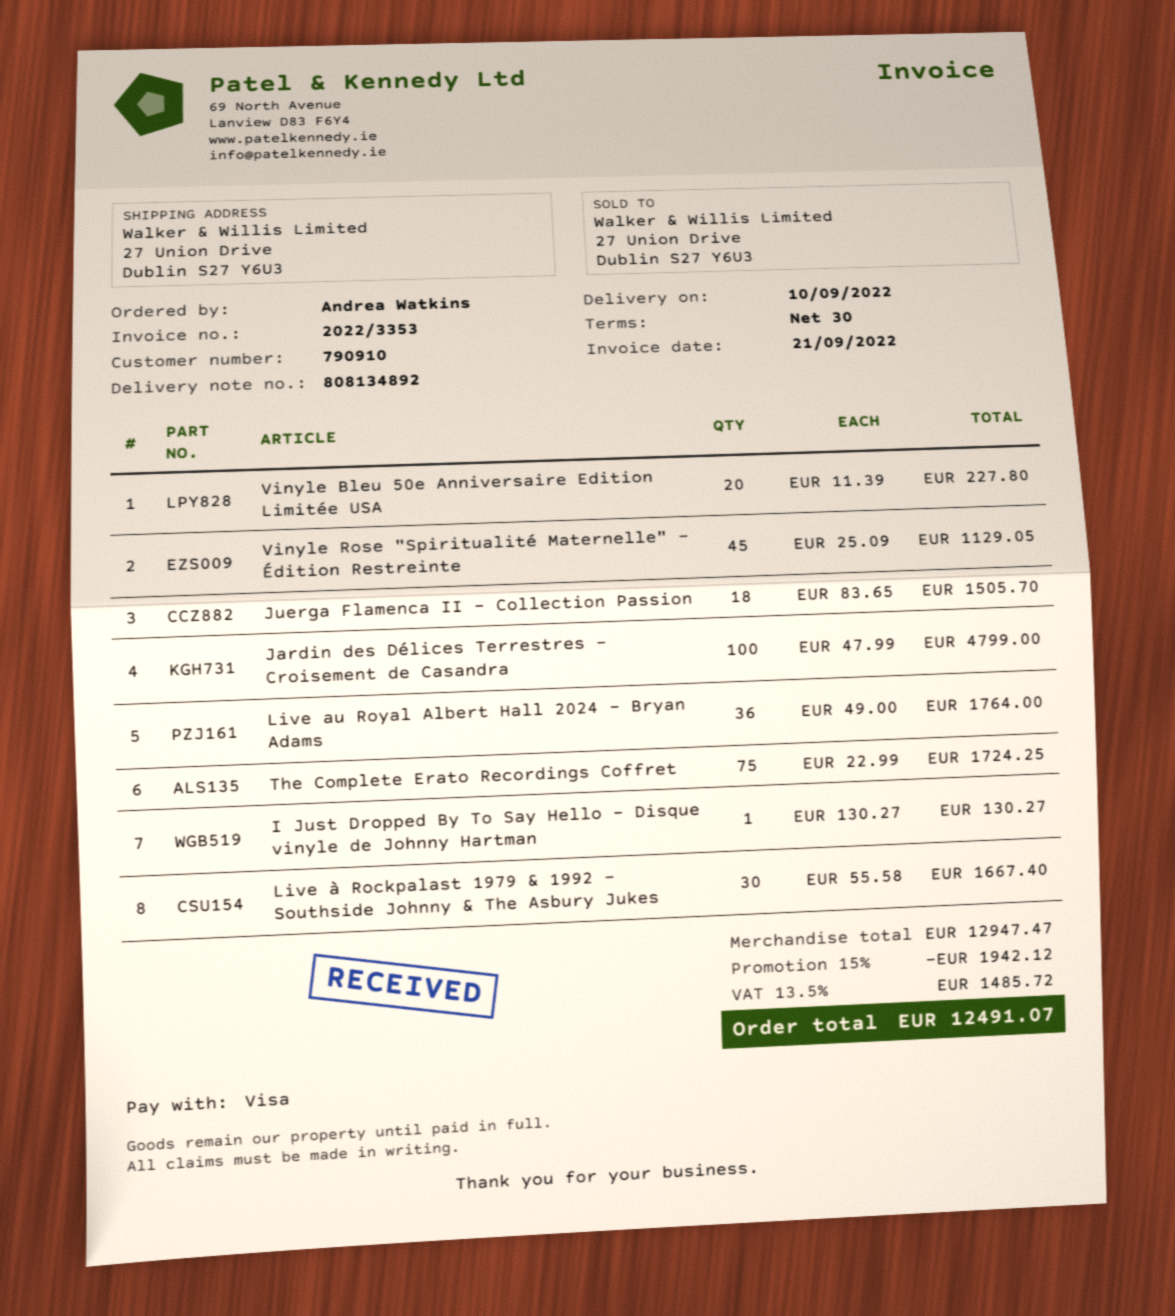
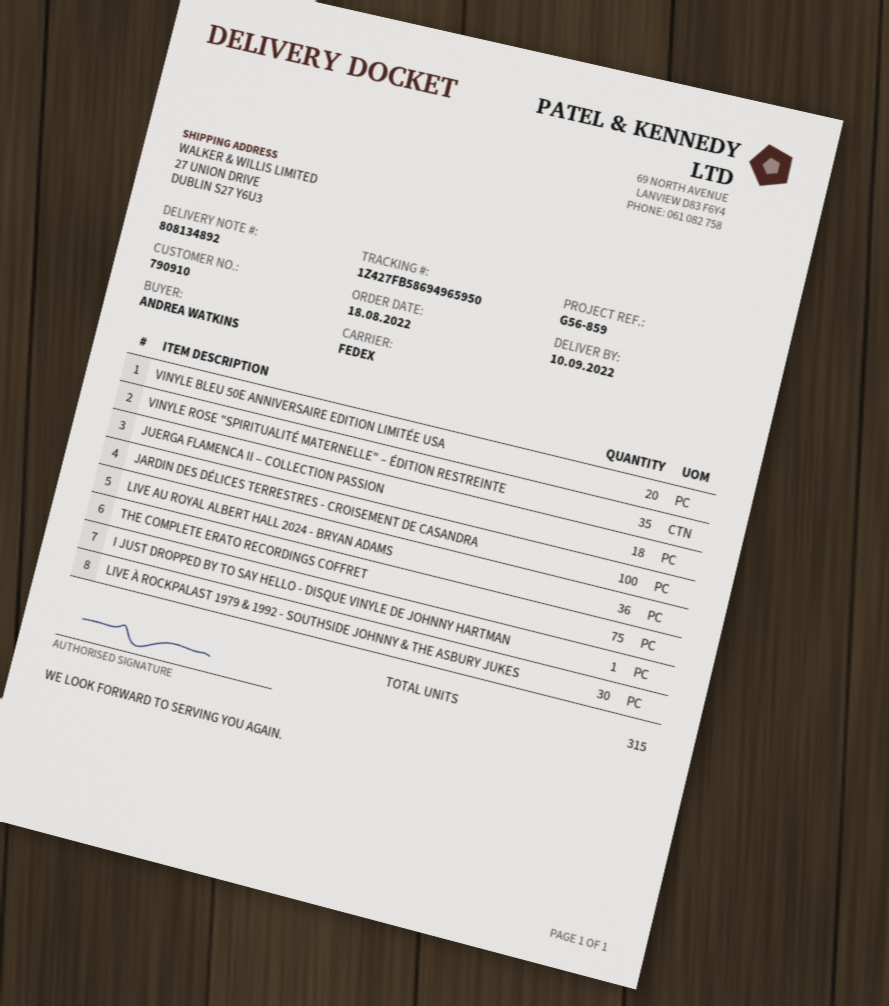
Vinyle Rose "Spiritualité Maternelle" – Édition Restreinte: 45 -> 35

